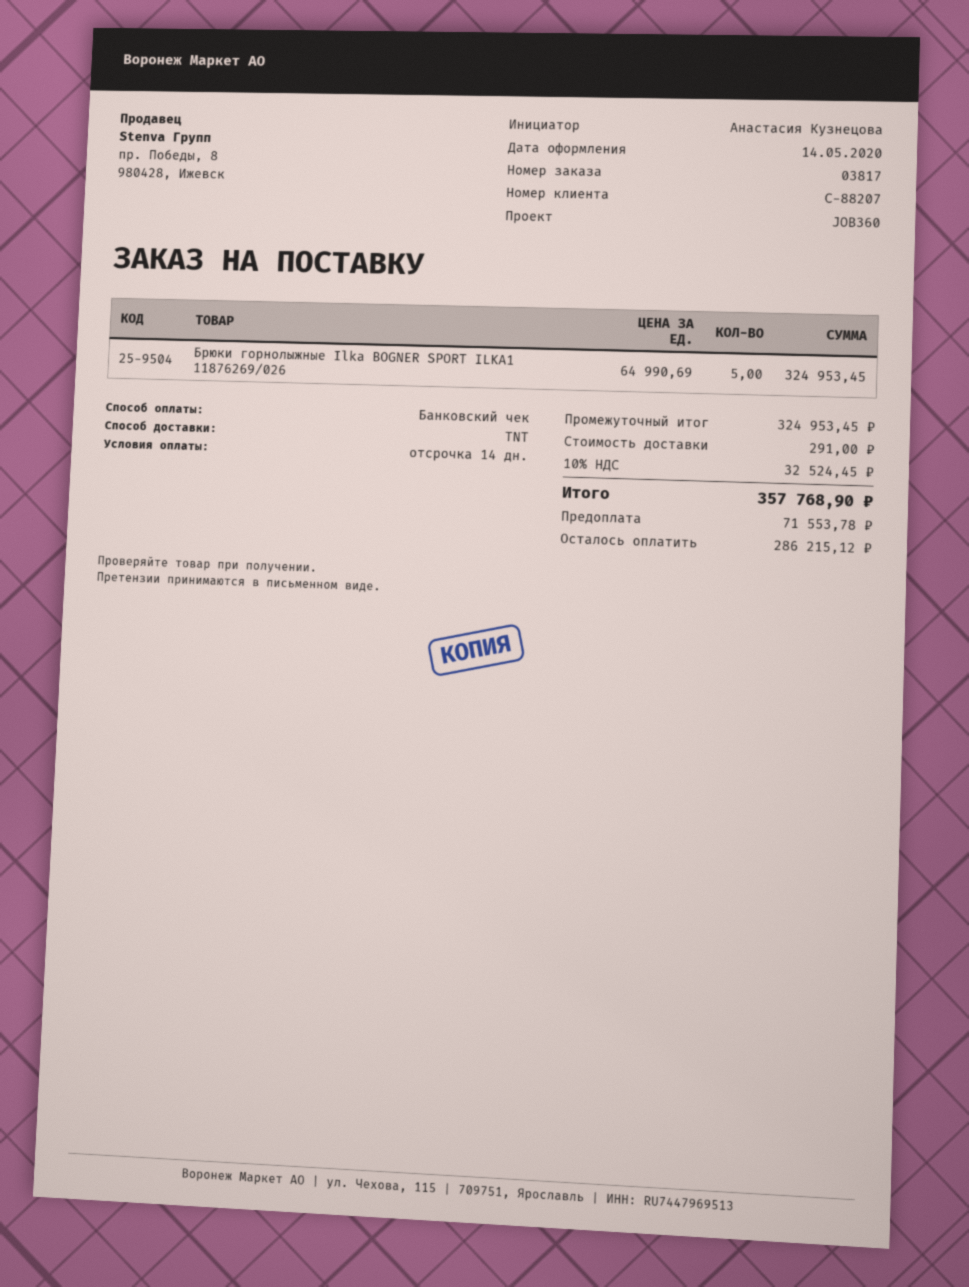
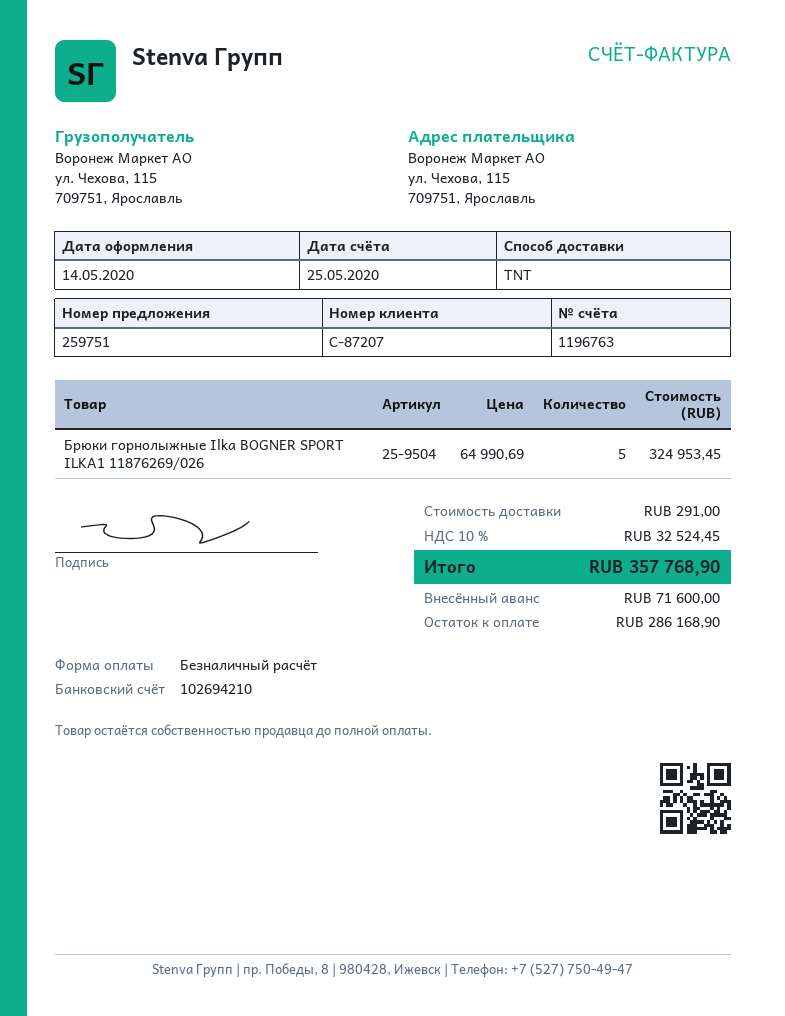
customer number: C-88207 -> C-87207
payment method: cheque -> bank transfer
deposit: 71553.78 -> 71600.00
balance: 286215.12 -> 286168.90

